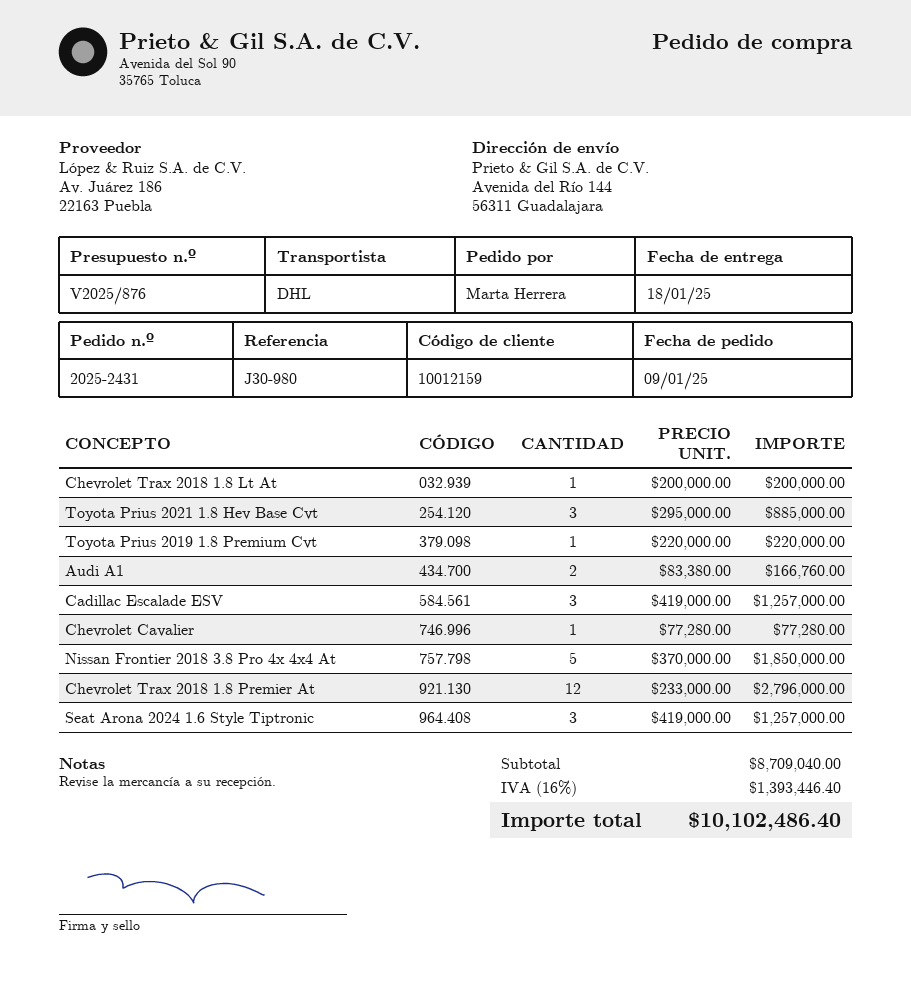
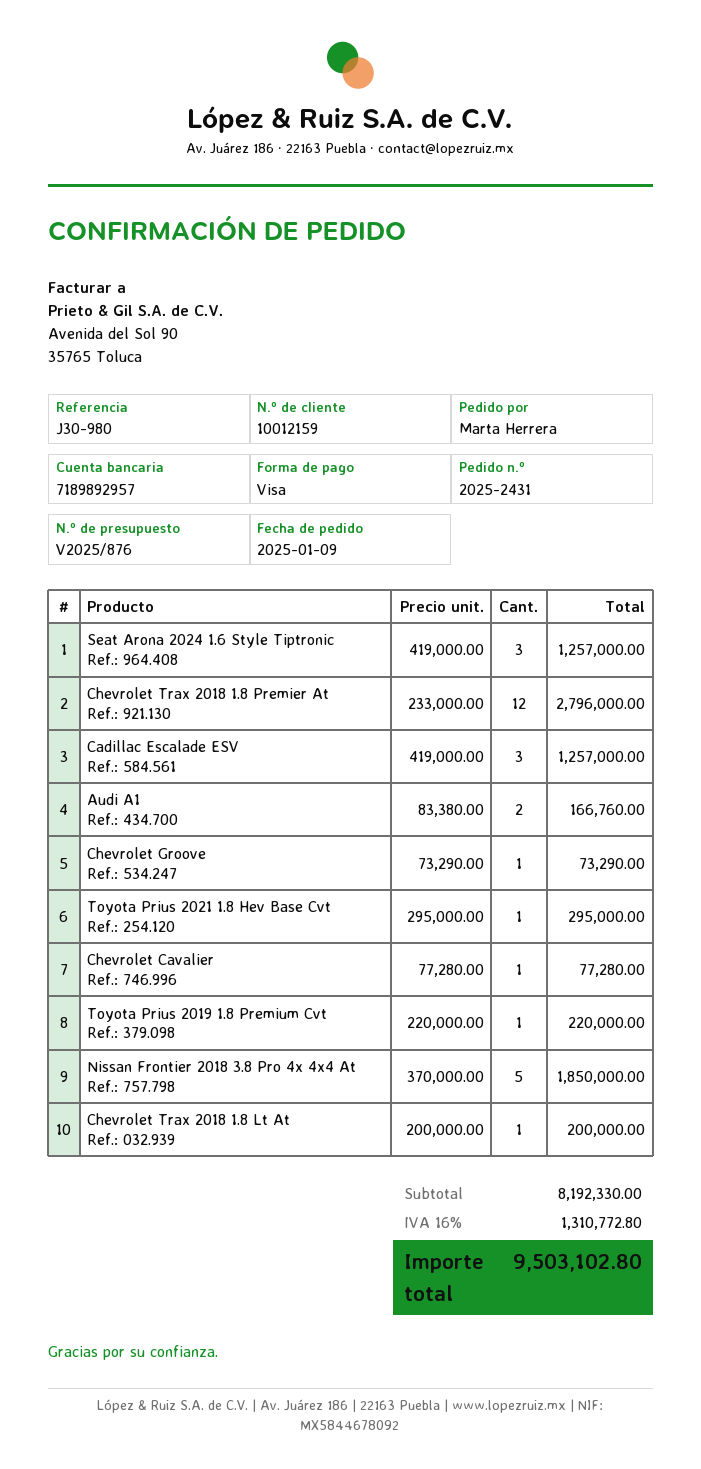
Toyota Prius 2021 1.8 Hev Base Cvt: 3 x 295000.00 = 885000.00 -> 1 x 295000.00 = 295000.00
Chevrolet Groove: none -> 1 x 73290.00 = 73290.00
subtotal: 8709040.00 -> 8192330.00
tax: 16% = 1393446.40 -> 16% = 1310772.80
total: 10102486.40 -> 9503102.80

